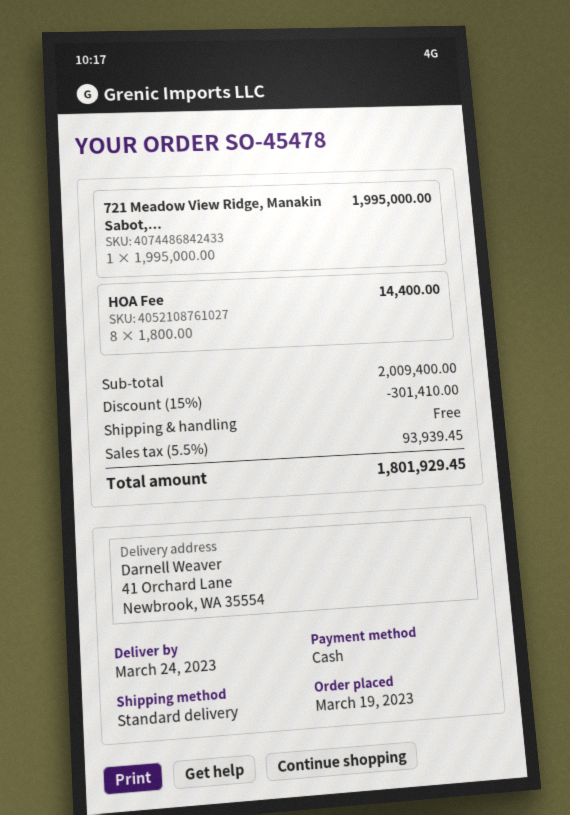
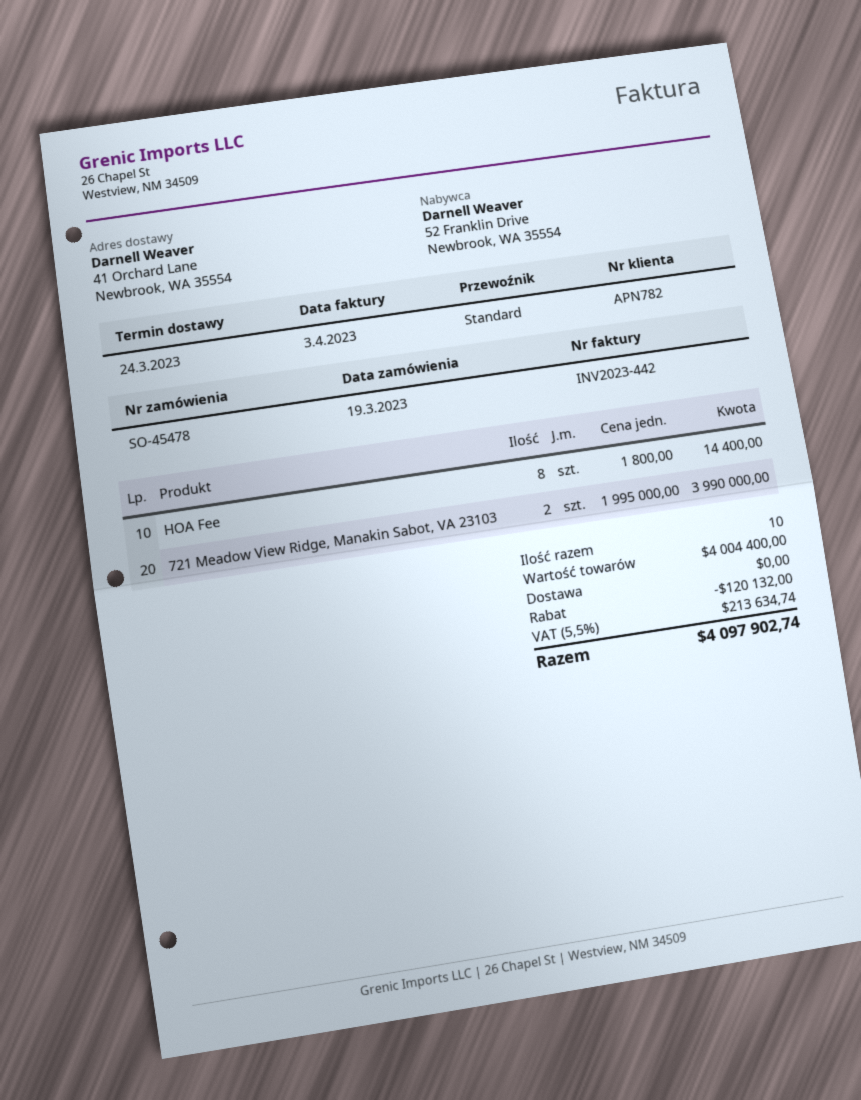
721 Meadow View Ridge, Manakin Sabot,...: 1 x 1995000.00 = 1995000.00 -> 2 x 1995000.00 = 3990000.00
subtotal: 2009400.00 -> 4004400.00
discount: 301410.00 -> 120132.00
tax: 5.5% = 93939.45 -> 5.5% = 213634.74
total: 1801929.45 -> 4097902.74

